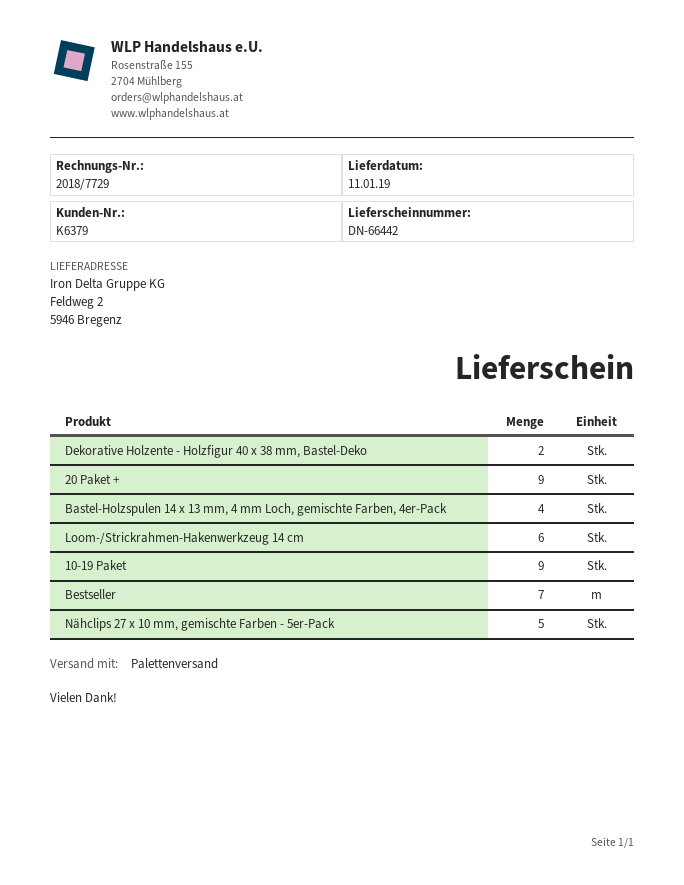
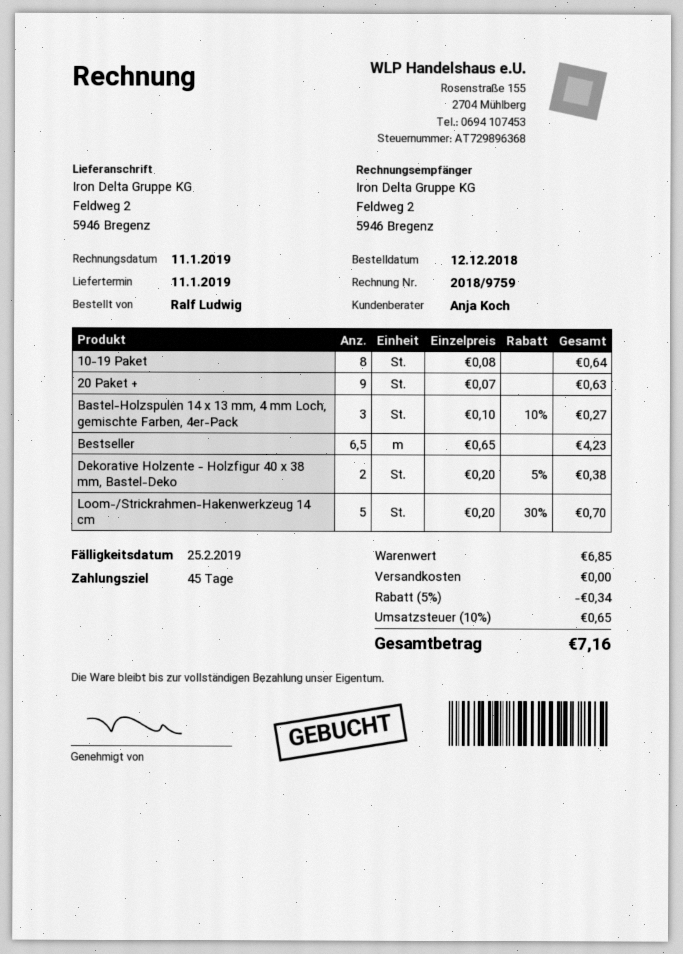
invoice number: 2018/7729 -> 2018/9759
Bastel-Holzspulen 14 x 13 mm, 4 mm Loch, gemischte Farben, 4er-Pack: 4 -> 3
Loom-/Strickrahmen-Hakenwerkzeug 14 cm: 6 -> 5
10-19 Paket: 9 -> 8
Bestseller: 7 -> 6.5
Nähclips 27 x 10 mm, gemischte Farben - 5er-Pack: 5 -> none

